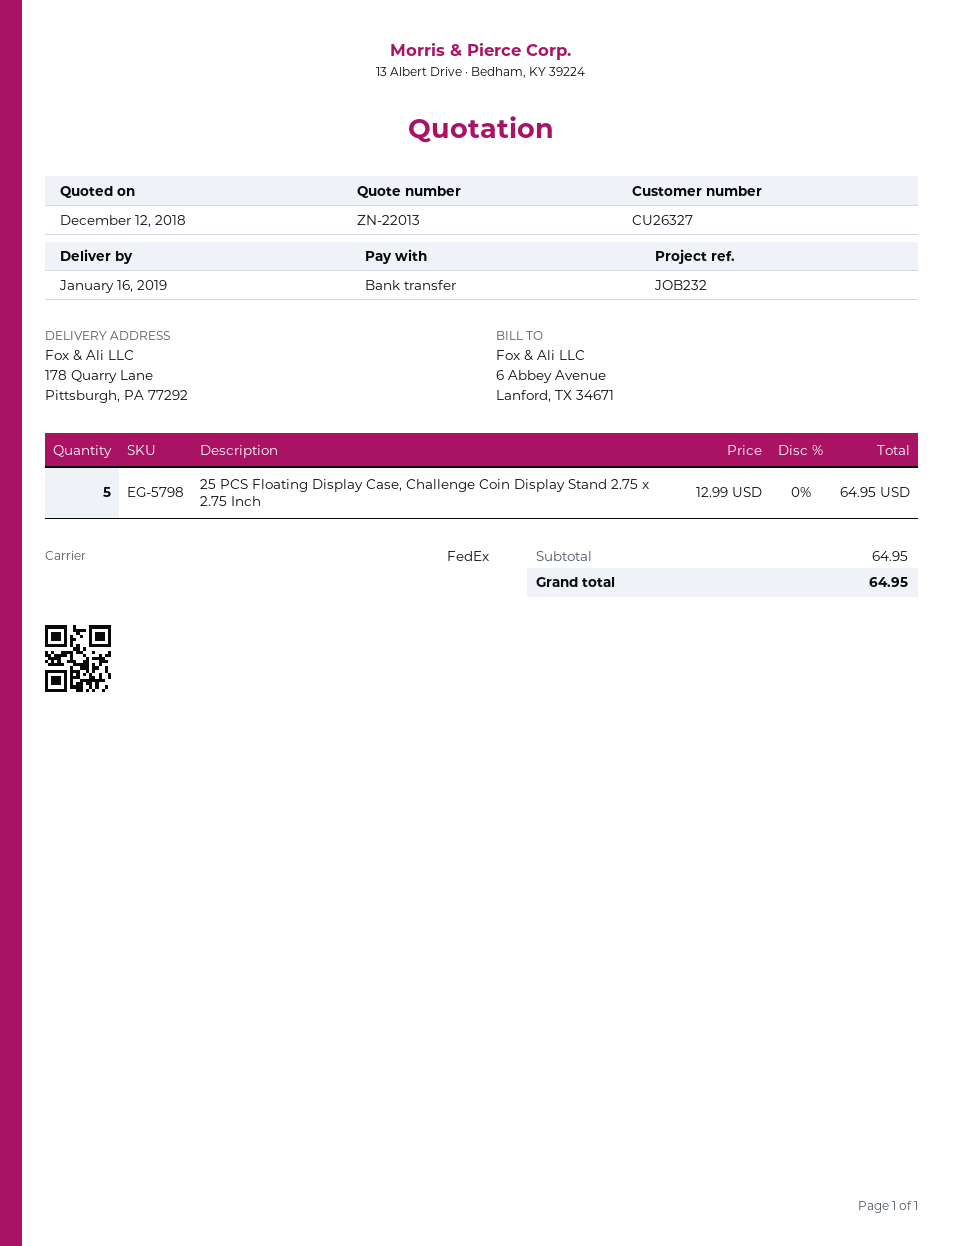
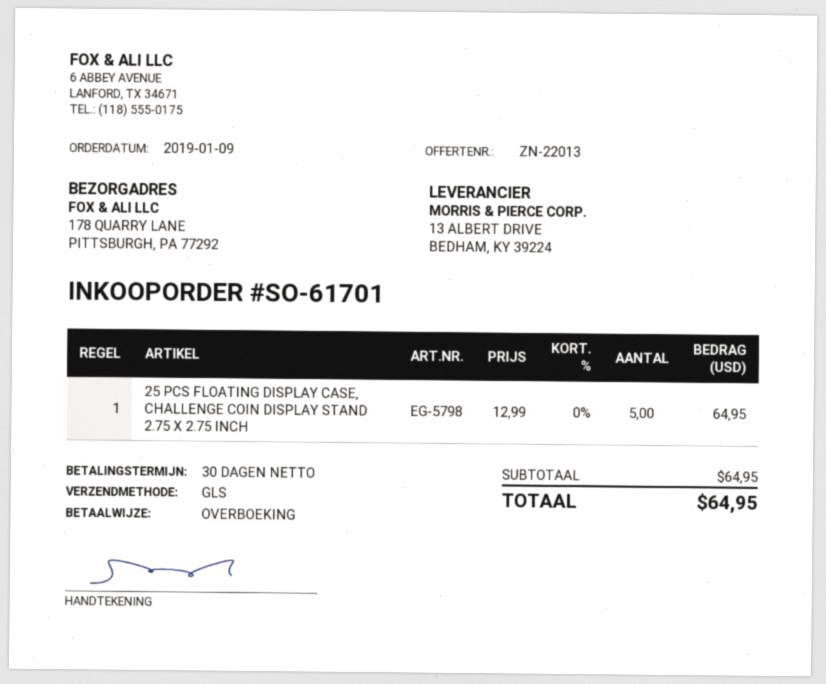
shipping method: FedEx -> GLS

